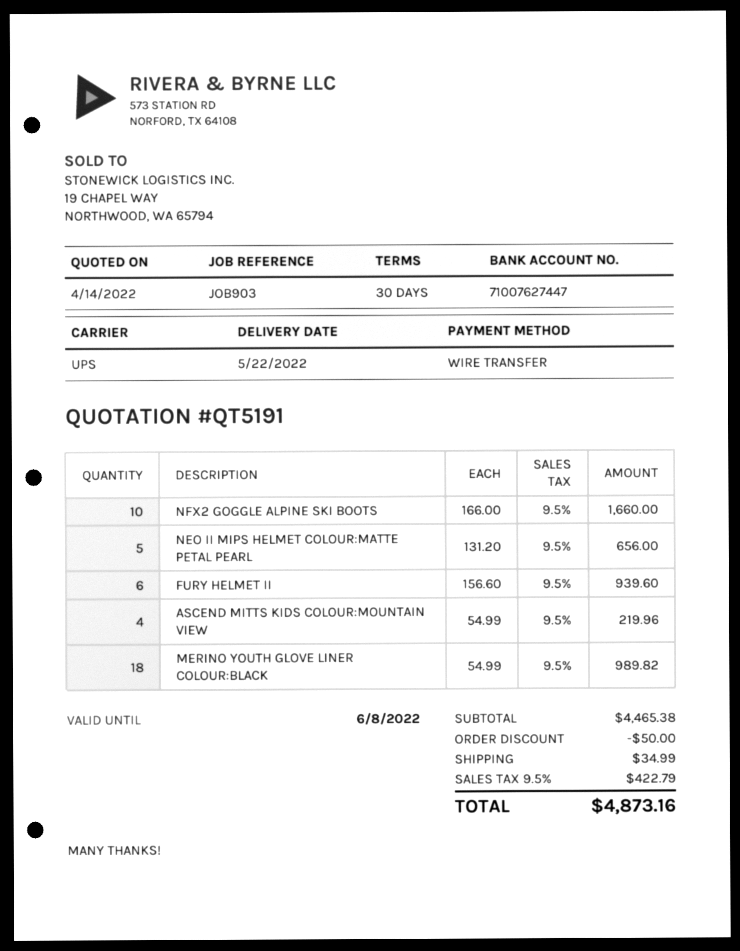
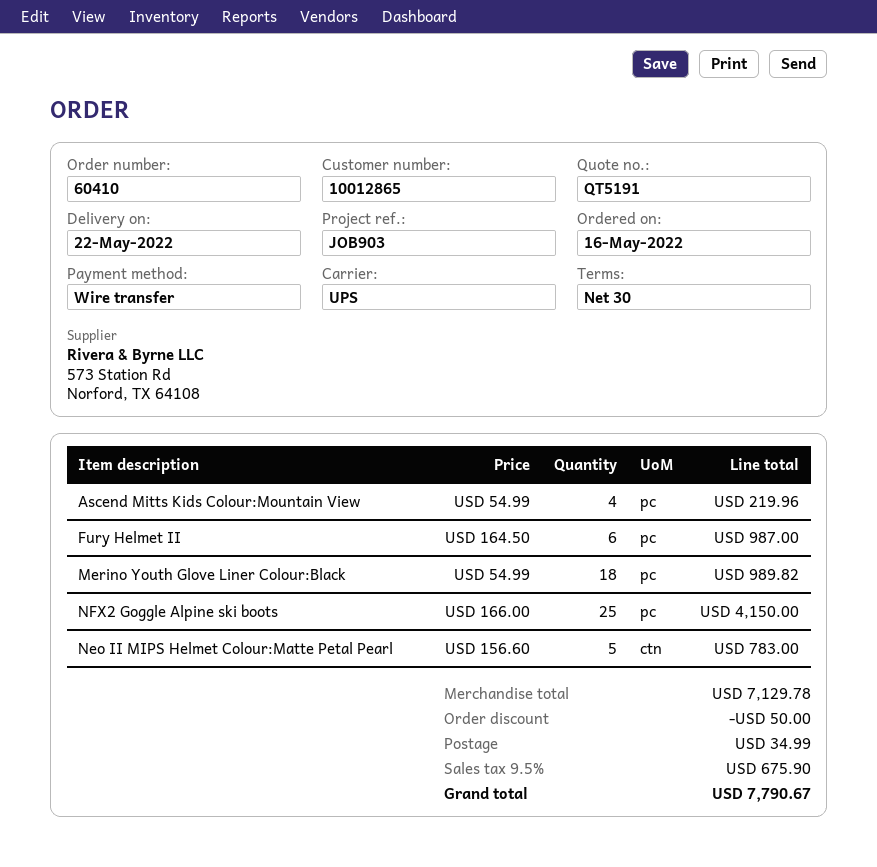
NFX2 GOGGLE ALPINE SKI BOOTS: 10 x 166.00 = 1660.00 -> 25 x 166.00 = 4150.00
NEO II MIPS HELMET COLOUR:MATTE PETAL PEARL: 5 x 131.20 = 656.00 -> 5 x 156.60 = 783.00
FURY HELMET II: 6 x 156.60 = 939.60 -> 6 x 164.50 = 987.00
subtotal: 4465.38 -> 7129.78
tax: 9.5% = 422.79 -> 9.5% = 675.90
total: 4873.16 -> 7790.67

